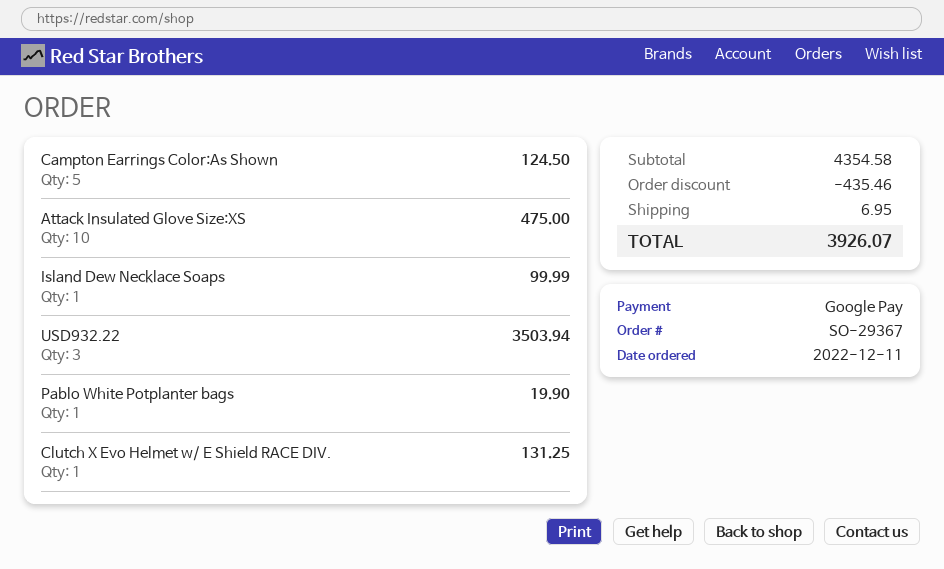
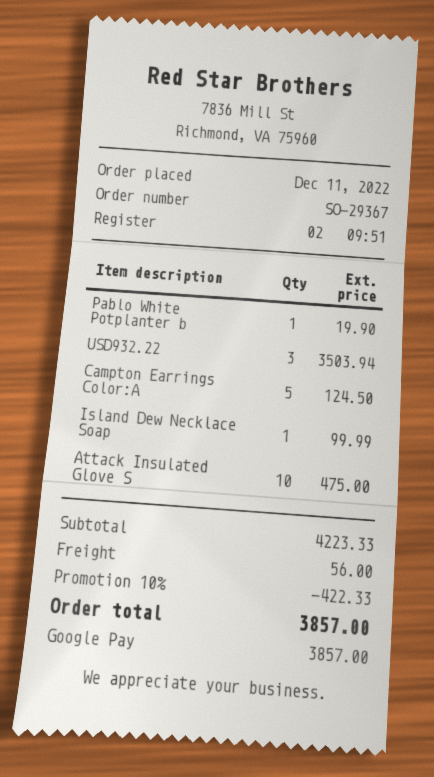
Clutch X Evo Helmet w/ E Shield RACE DIV.: 1 for 131.25 -> none
subtotal: 4354.58 -> 4223.33
discount: 435.46 -> 422.33
shipping: 6.95 -> 56.00
total: 3926.07 -> 3857.00

